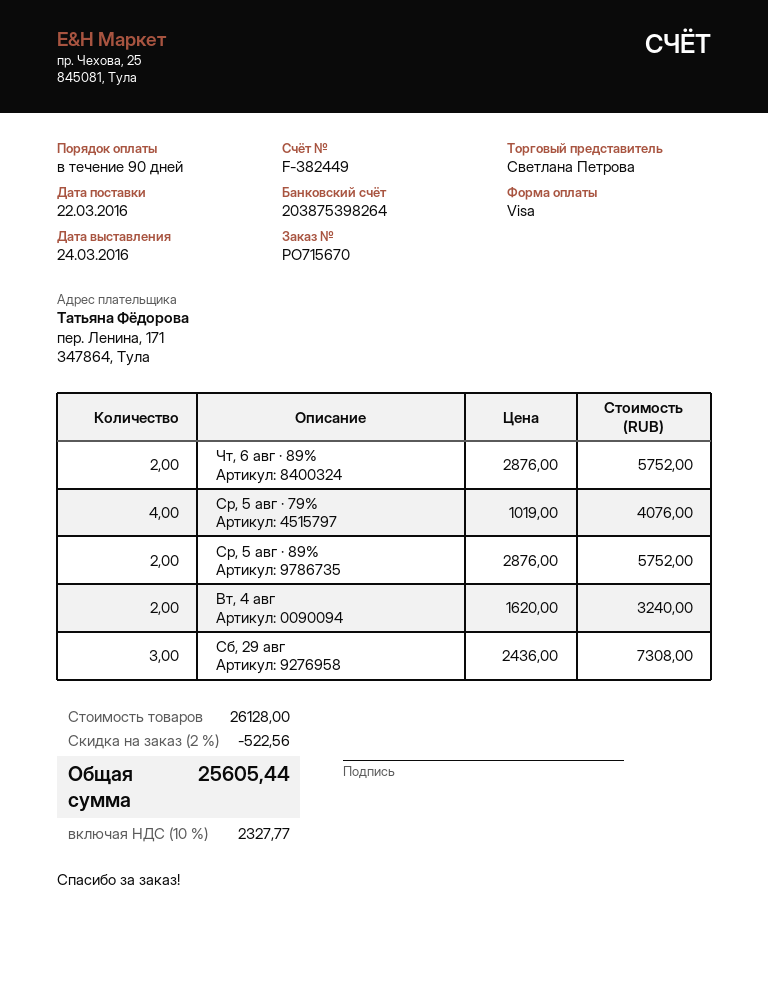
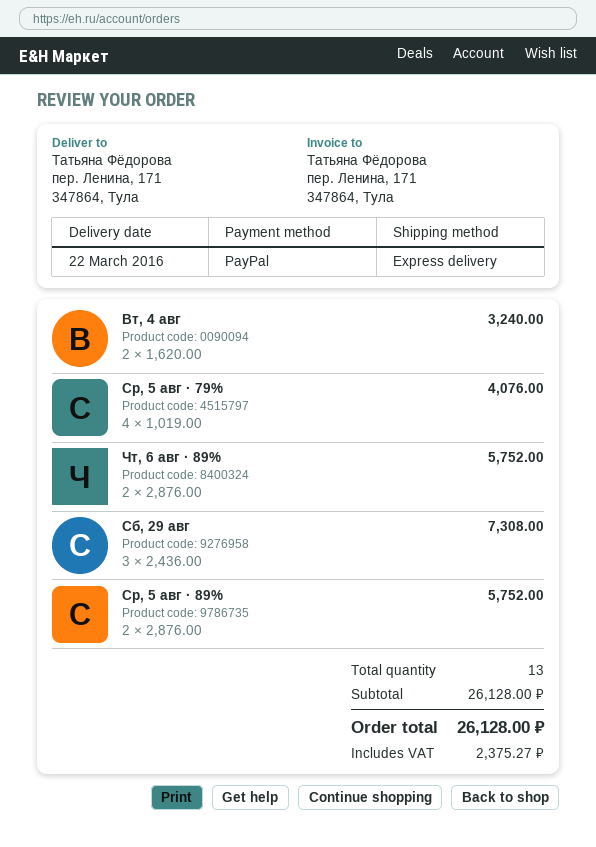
payment method: Visa -> PayPal
discount: 2% = 522.56 -> none
tax: 2327.77 -> 2375.27
total: 25605.44 -> 26128.00

